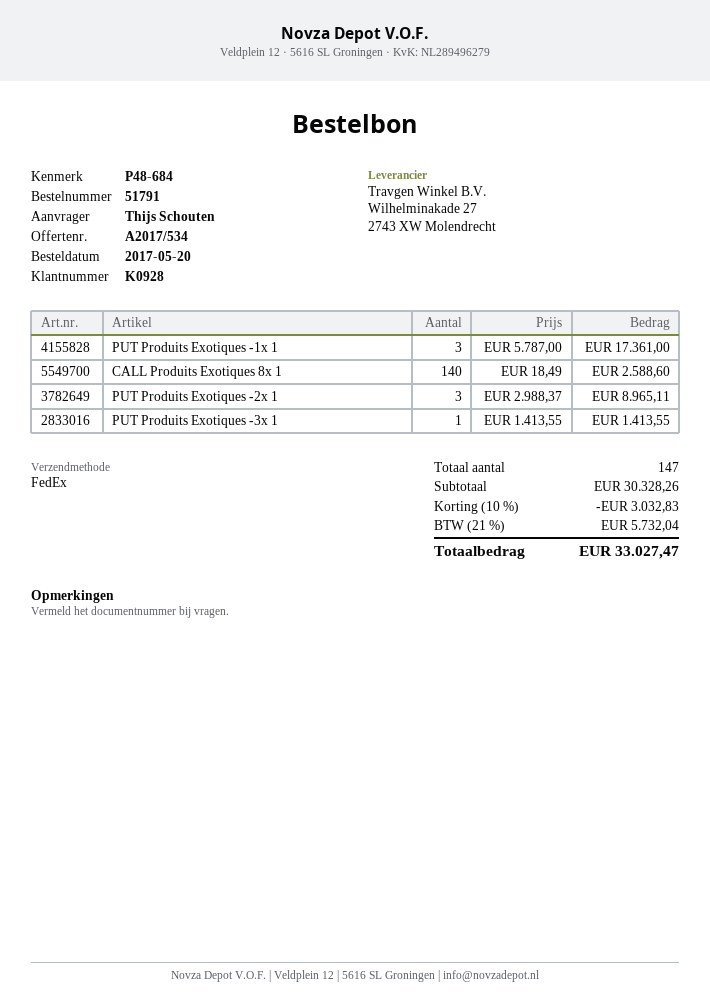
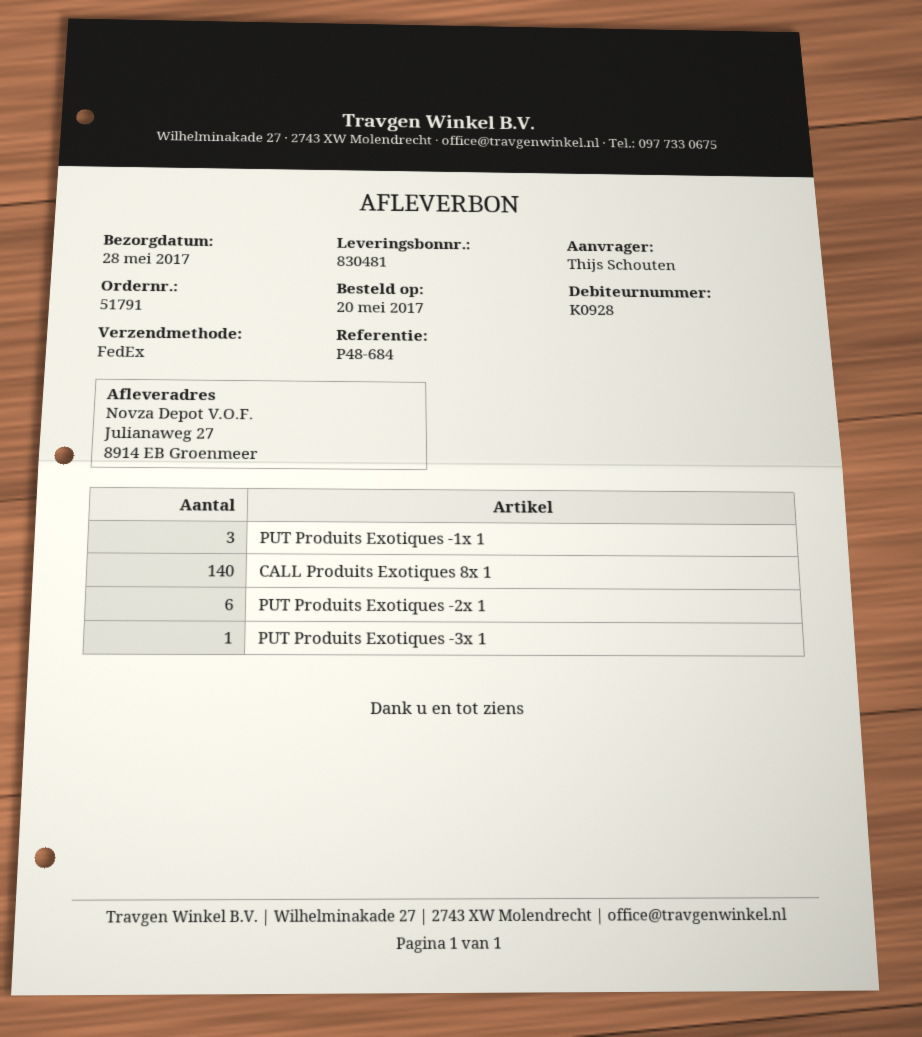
PUT Produits Exotiques -2x 1: 3 -> 6

